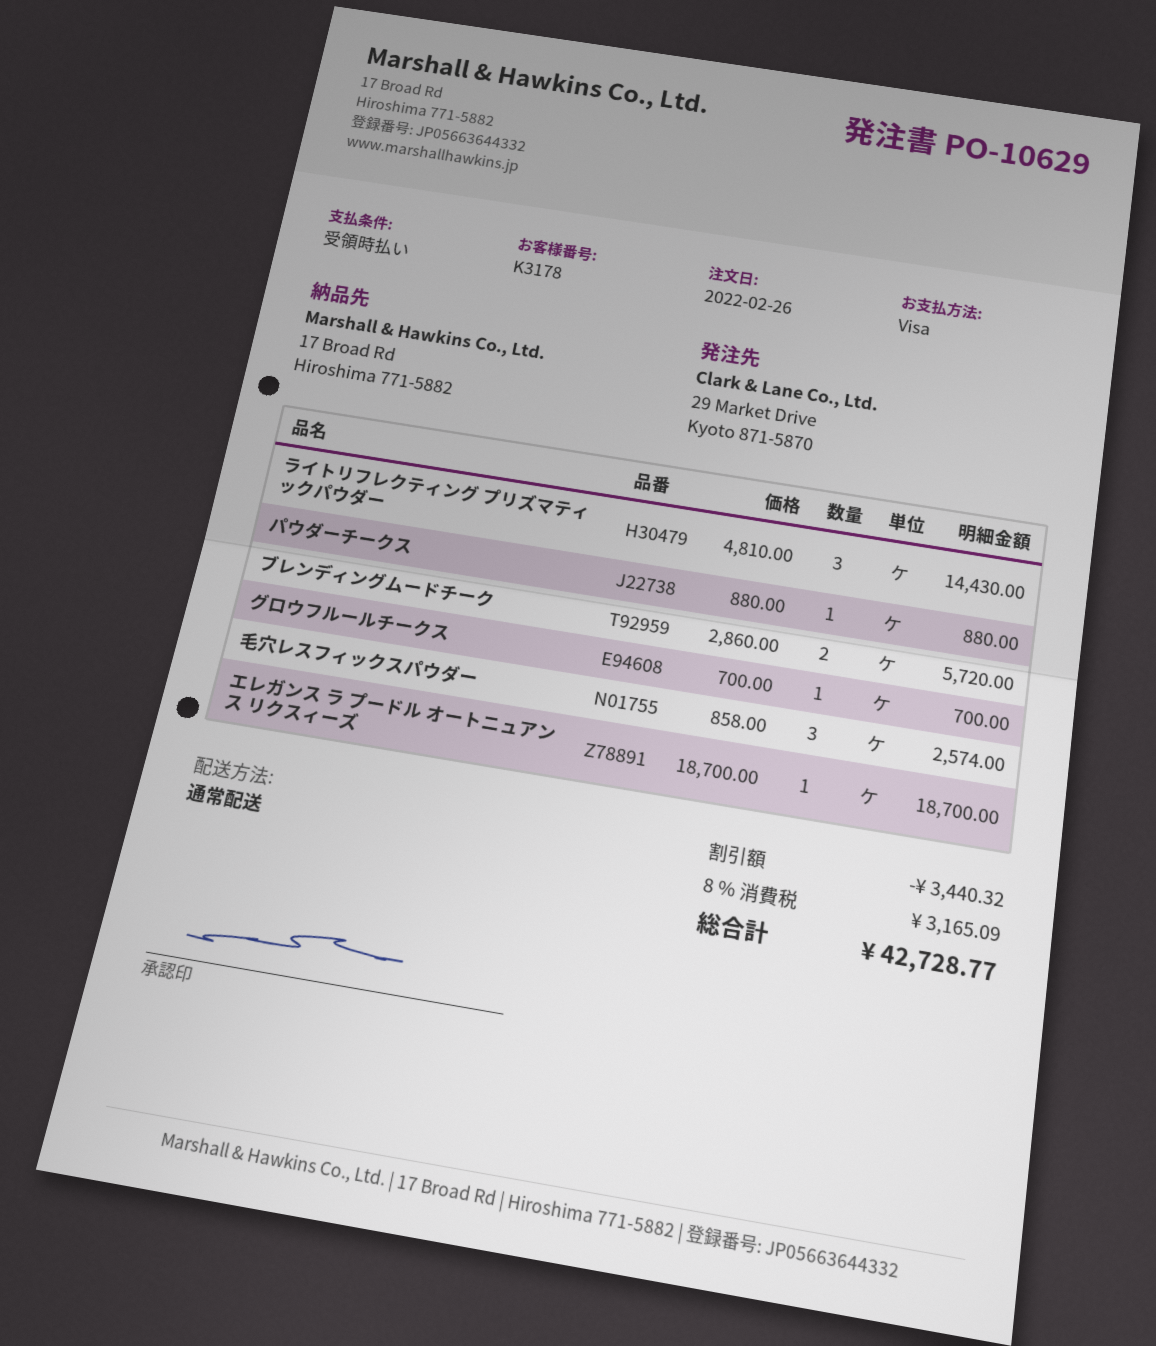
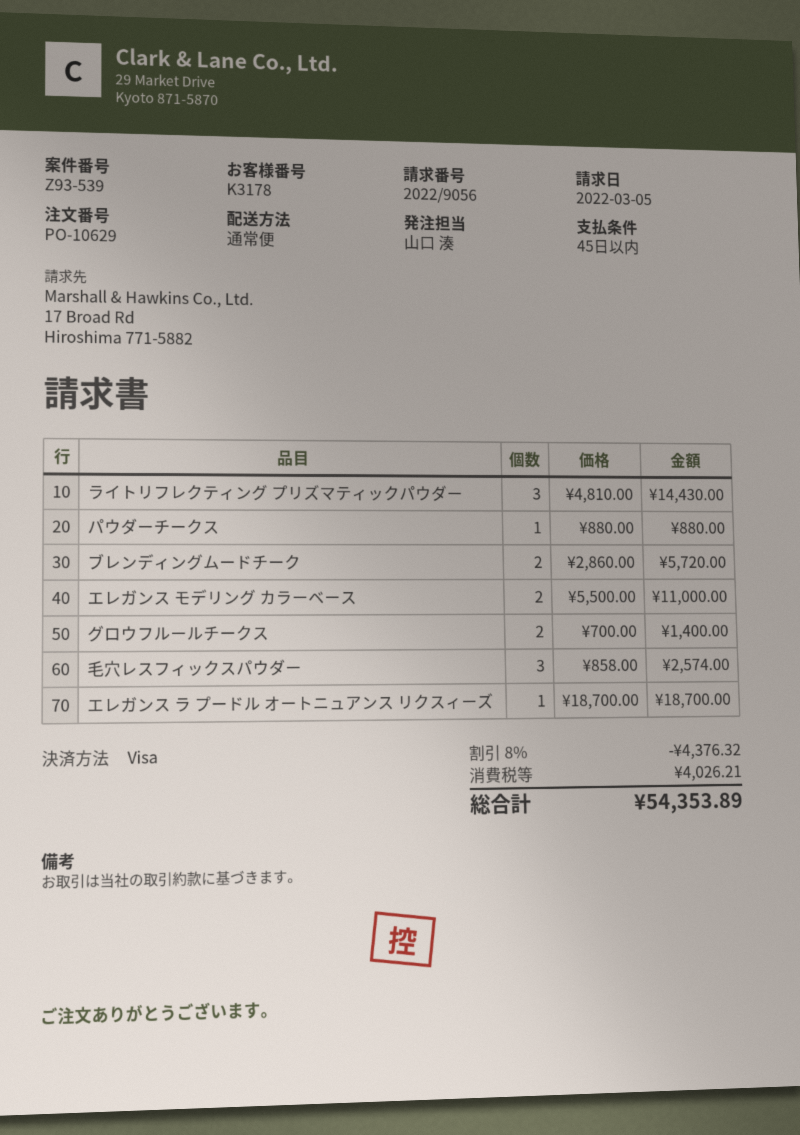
payment terms: on receipt -> 45 days
グロウフルールチークス: 1 x 700.00 = 700.00 -> 2 x 700.00 = 1400.00
エレガンス モデリング カラーベース: none -> 2 x 5500.00 = 11000.00
discount: 3440.32 -> 4376.32
tax: 3165.09 -> 4026.21
total: 42728.77 -> 54353.89

